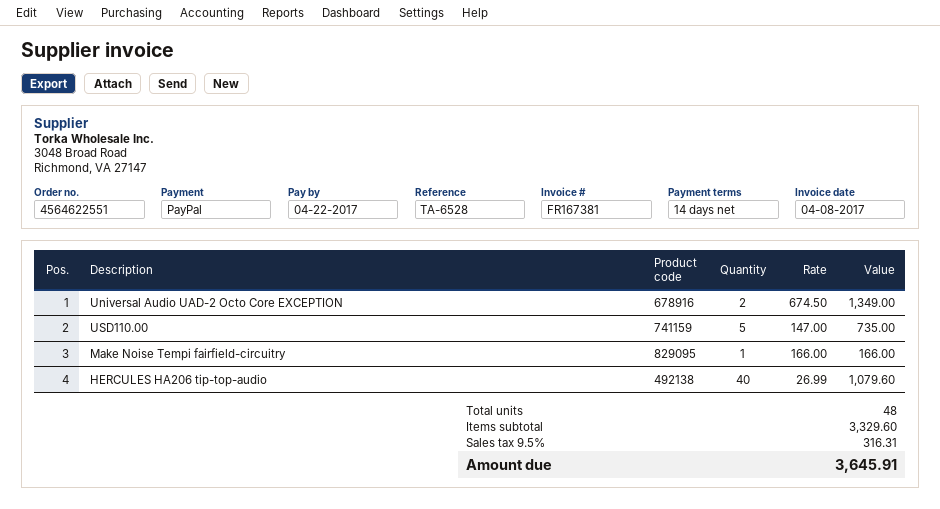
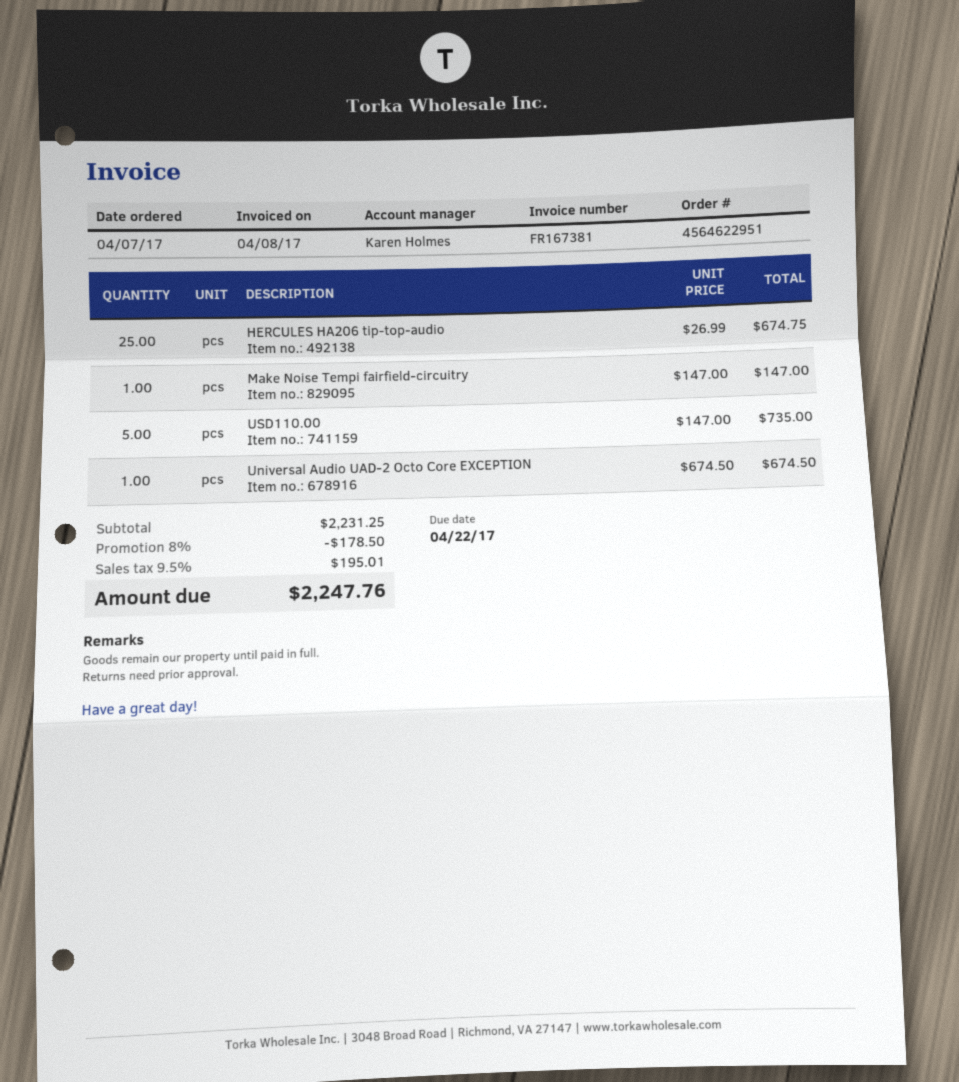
order number: 4564622551 -> 4564622951
Universal Audio UAD-2 Octo Core EXCEPTION: 2 x 674.50 = 1349.00 -> 1 x 674.50 = 674.50
Make Noise Tempi fairfield-circuitry: 1 x 166.00 = 166.00 -> 1 x 147.00 = 147.00
HERCULES HA206 tip-top-audio: 40 x 26.99 = 1079.60 -> 25 x 26.99 = 674.75
subtotal: 3329.60 -> 2231.25
discount: none -> 8% = 178.50
tax: 9.5% = 316.31 -> 9.5% = 195.01
total: 3645.91 -> 2247.76

